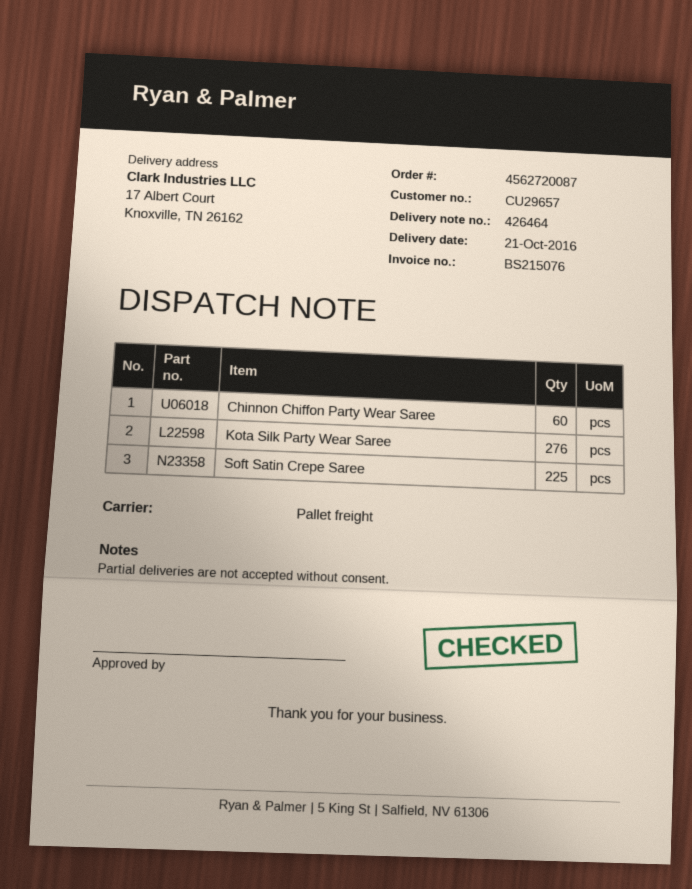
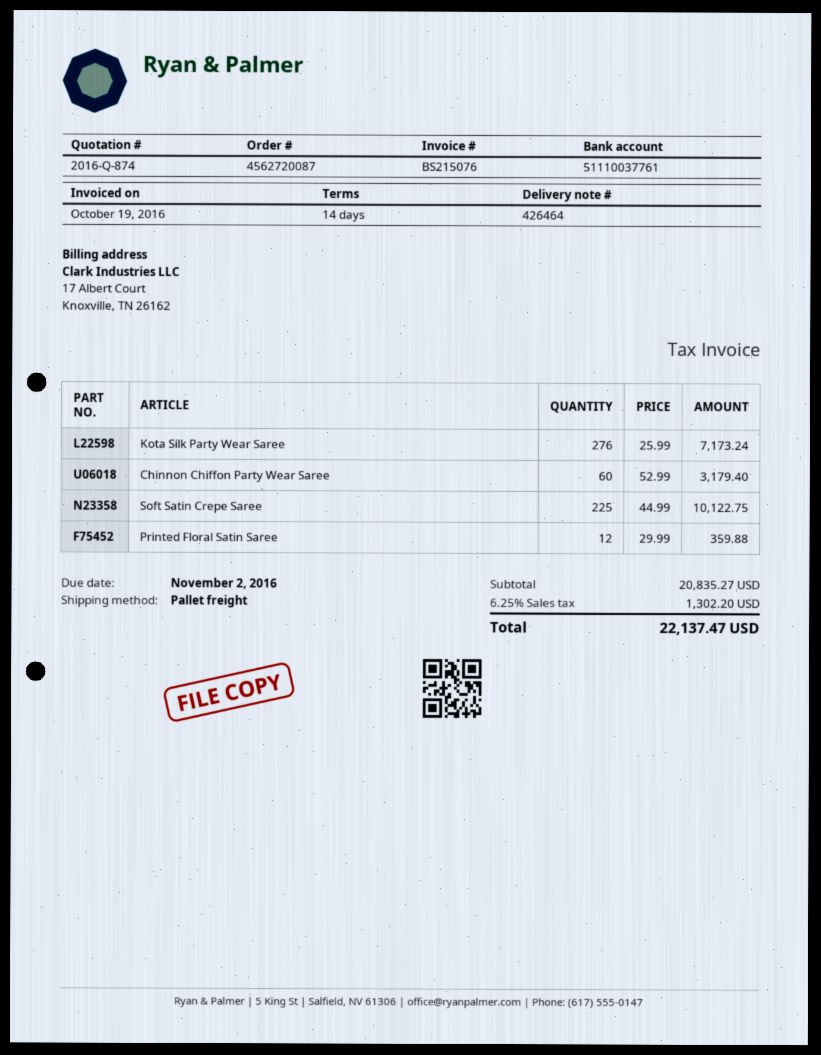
Printed Floral Satin Saree: none -> 12

